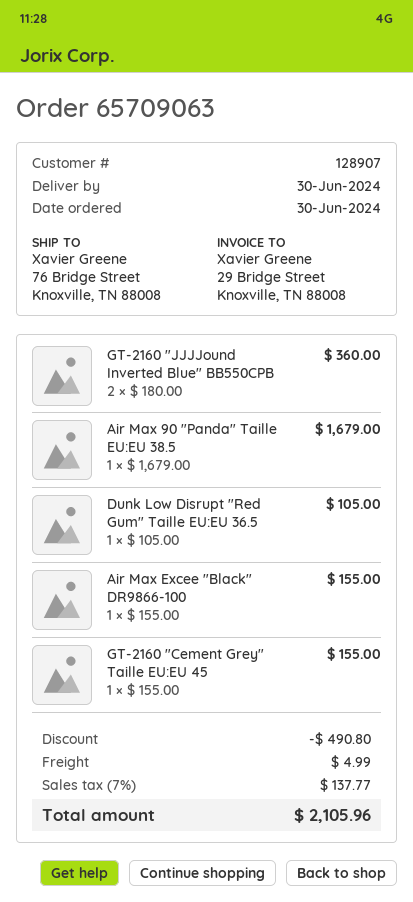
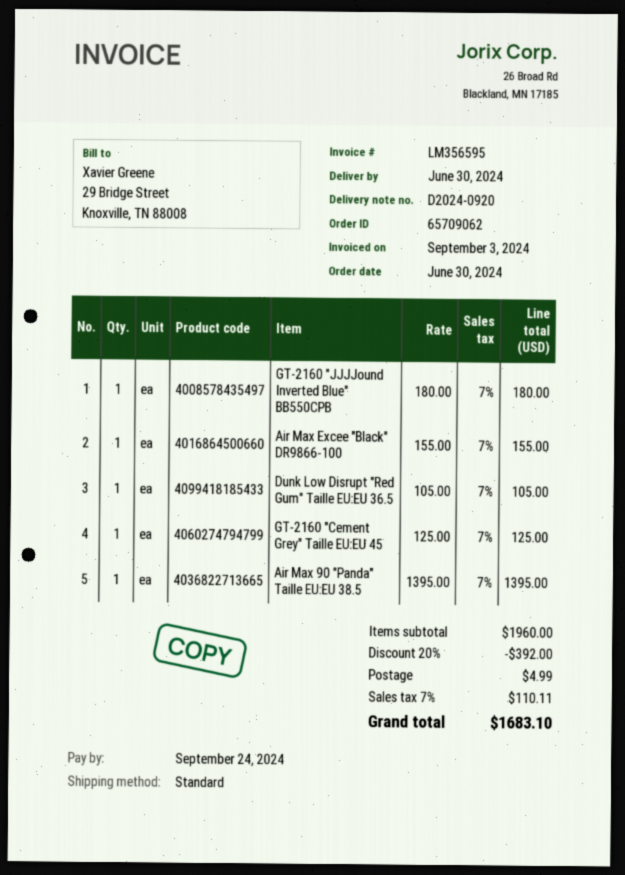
order number: 65709063 -> 65709062
GT-2160 "JJJJound Inverted Blue" BB550CPB: 2 x 180.00 = 360.00 -> 1 x 180.00 = 180.00
Air Max 90 "Panda" Taille EU:EU 38.5: 1 x 1679.00 = 1679.00 -> 1 x 1395.00 = 1395.00
GT-2160 "Cement Grey" Taille EU:EU 45: 1 x 155.00 = 155.00 -> 1 x 125.00 = 125.00
discount: 490.80 -> 392.00
tax: 7% = 137.77 -> 7% = 110.11
total: 2105.96 -> 1683.10

